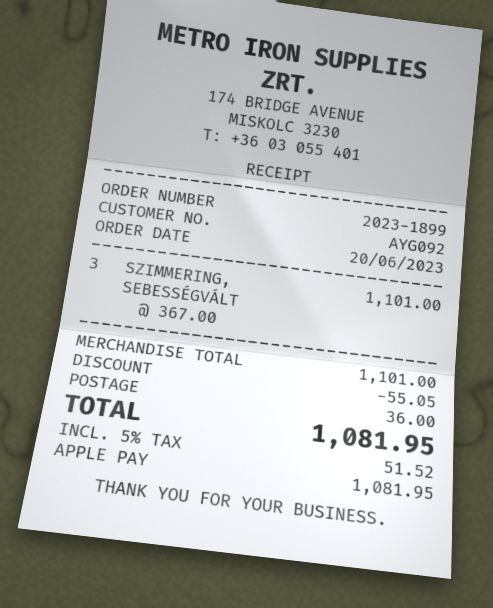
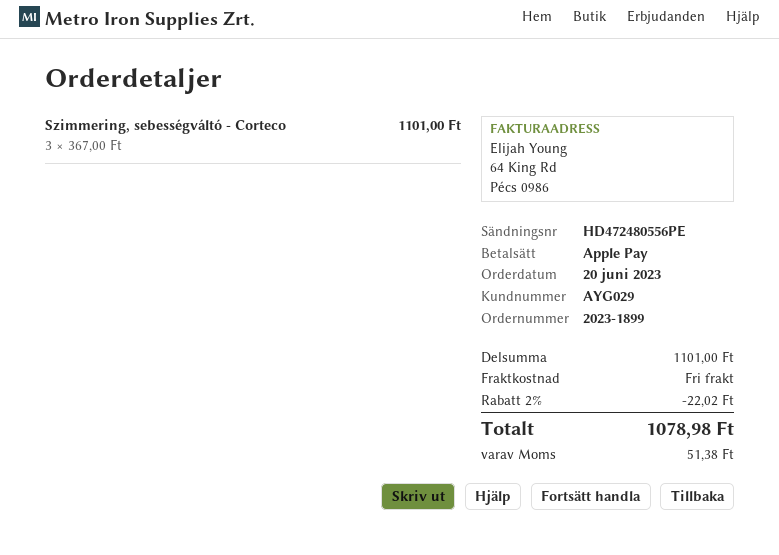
customer number: AYG092 -> AYG029
discount: 55.05 -> 22.02
shipping: 36.00 -> 0.00
tax: 51.52 -> 51.38
total: 1081.95 -> 1078.98

